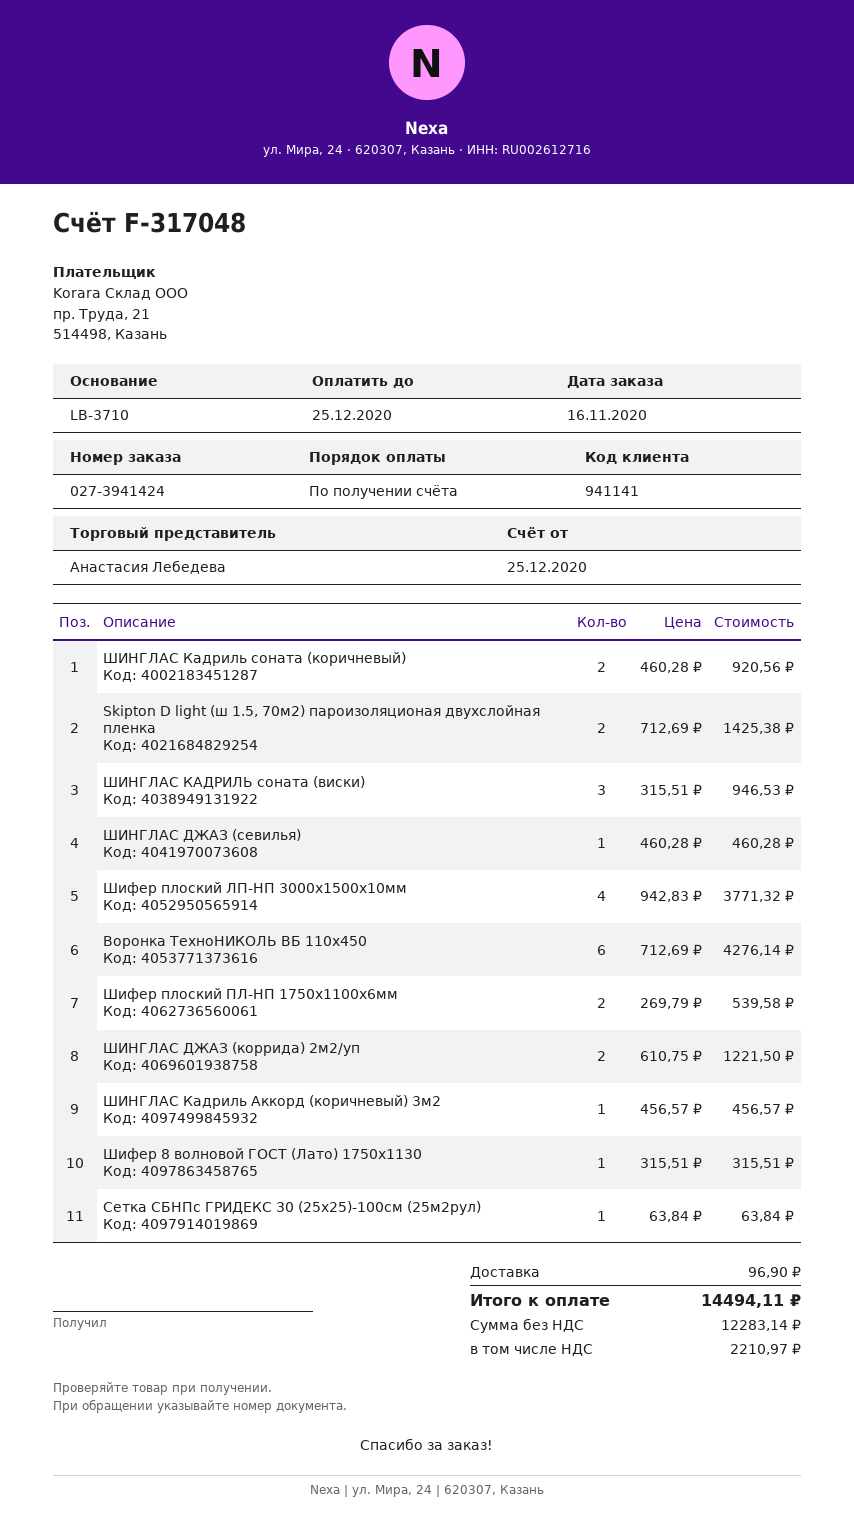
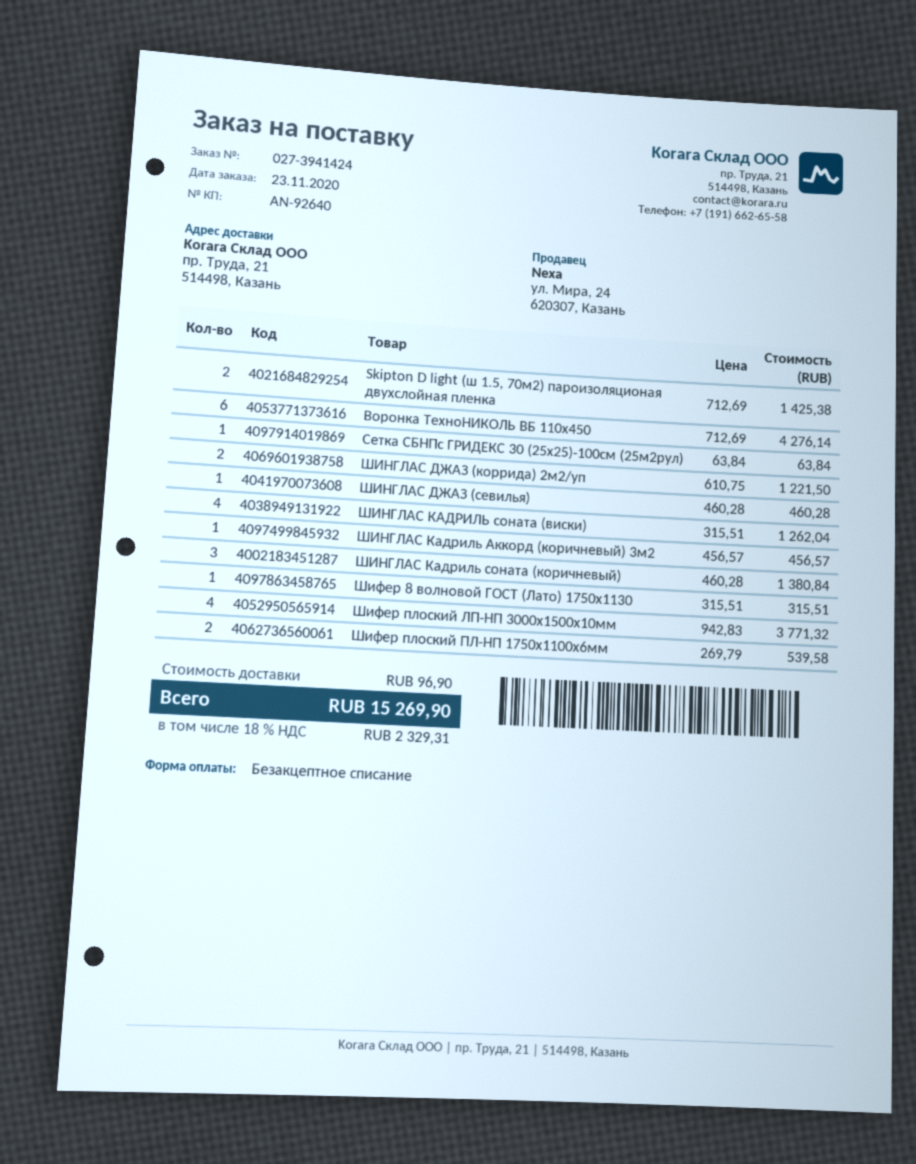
order date: 2020-11-16 -> 2020-11-23
ШИНГЛАС Кадриль соната (коричневый): 2 x 460.28 = 920.56 -> 3 x 460.28 = 1380.84
ШИНГЛАС КАДРИЛЬ соната (виски): 3 x 315.51 = 946.53 -> 4 x 315.51 = 1262.04
tax: 2210.97 -> 2329.31
total: 14494.11 -> 15269.90

